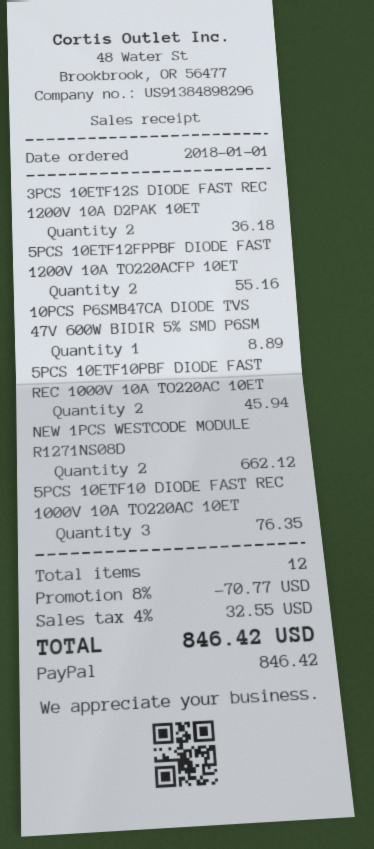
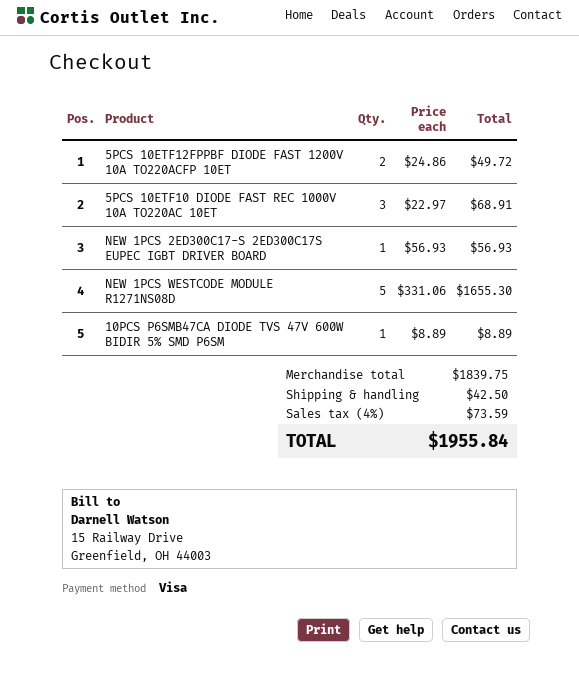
payment method: PayPal -> Visa
3PCS 10ETF12S DIODE FAST REC 1200V 10A D2PAK 10ET: 2 for 36.18 -> none
5PCS 10ETF12FPPBF DIODE FAST 1200V 10A TO220ACFP 10ET: 2 for 55.16 -> 2 for 49.72
5PCS 10ETF10PBF DIODE FAST REC 1000V 10A TO220AC 10ET: 2 for 45.94 -> none
NEW 1PCS WESTCODE MODULE R1271NS08D: 2 for 662.12 -> 5 for 1655.30
5PCS 10ETF10 DIODE FAST REC 1000V 10A TO220AC 10ET: 3 for 76.35 -> 3 for 68.91
NEW 1PCS 2ED300C17-S 2ED300C17S EUPEC IGBT DRIVER BOARD: none -> 1 for 56.93
discount: 8% = 70.77 -> none
shipping: none -> 42.50
tax: 4% = 32.55 -> 4% = 73.59
total: 846.42 -> 1955.84

